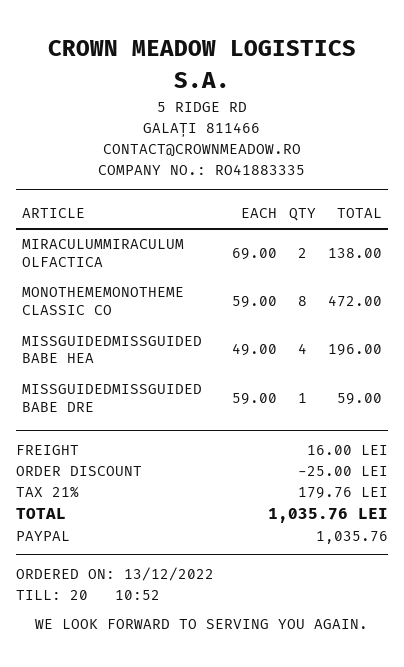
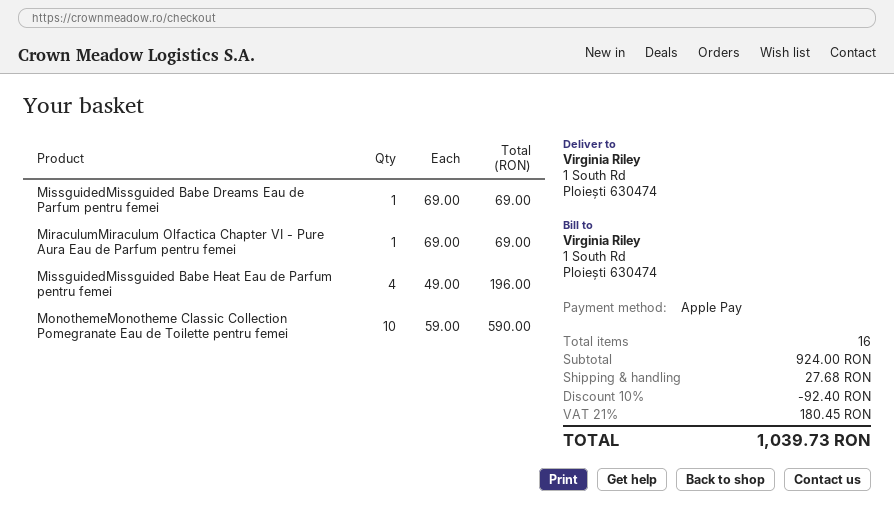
payment method: PayPal -> Apple Pay
MIRACULUMMIRACULUM OLFACTICA: 2 x 69.00 = 138.00 -> 1 x 69.00 = 69.00
MONOTHEMEMONOTHEME CLASSIC CO: 8 x 59.00 = 472.00 -> 10 x 59.00 = 590.00
MISSGUIDEDMISSGUIDED BABE DRE: 1 x 59.00 = 59.00 -> 1 x 69.00 = 69.00
discount: 25.00 -> 92.40
shipping: 16.00 -> 27.68
tax: 21% = 179.76 -> 21% = 180.45
total: 1035.76 -> 1039.73

